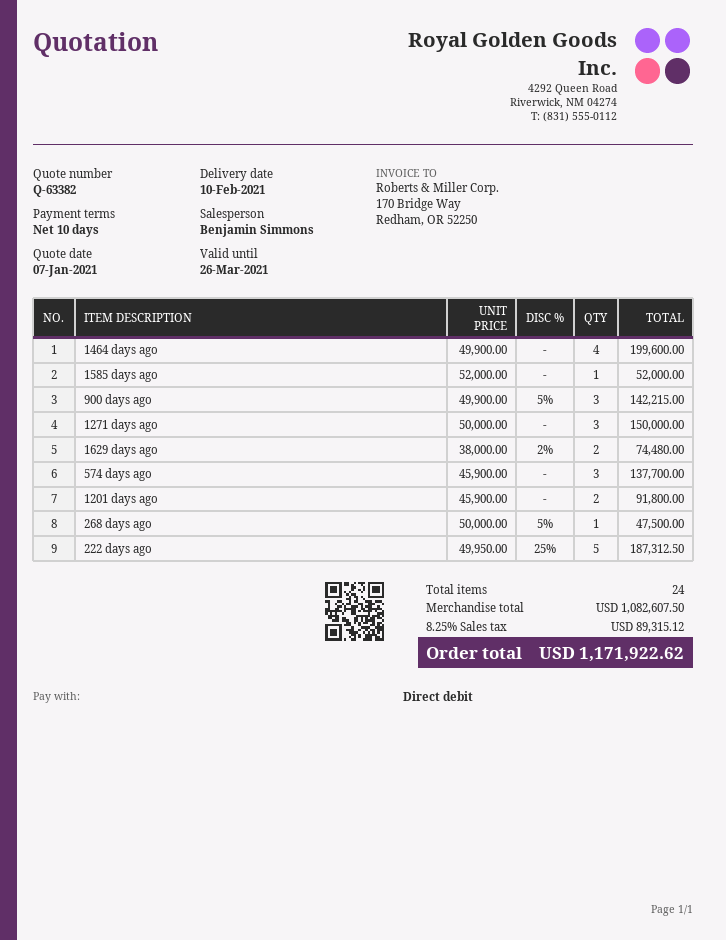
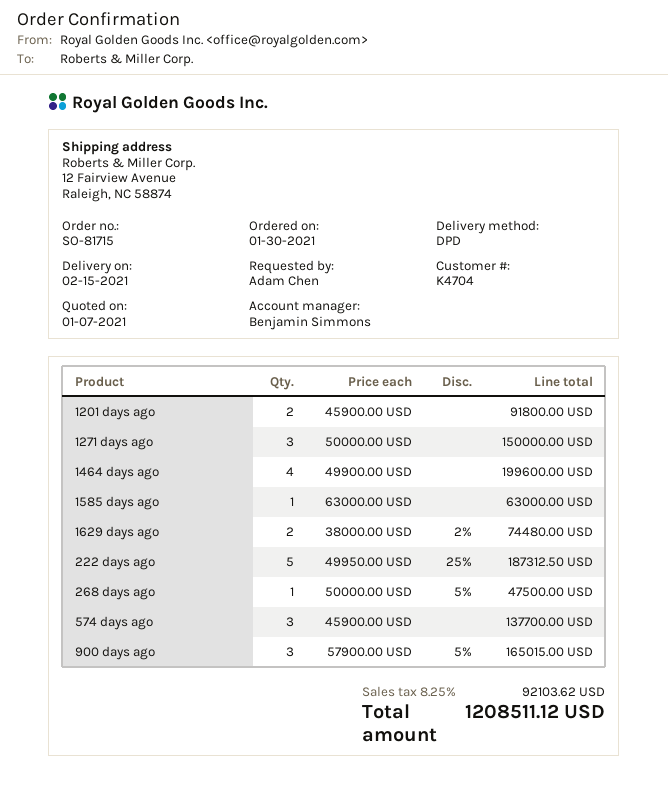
delivery date: 2021-02-10 -> 2021-02-15
1585 days ago: 1 x 52000.00 = 52000.00 -> 1 x 63000.00 = 63000.00
900 days ago: 3 x 49900.00 - 5% = 142215.00 -> 3 x 57900.00 - 5% = 165015.00
tax: 8.25% = 89315.12 -> 8.25% = 92103.62
total: 1171922.62 -> 1208511.12

